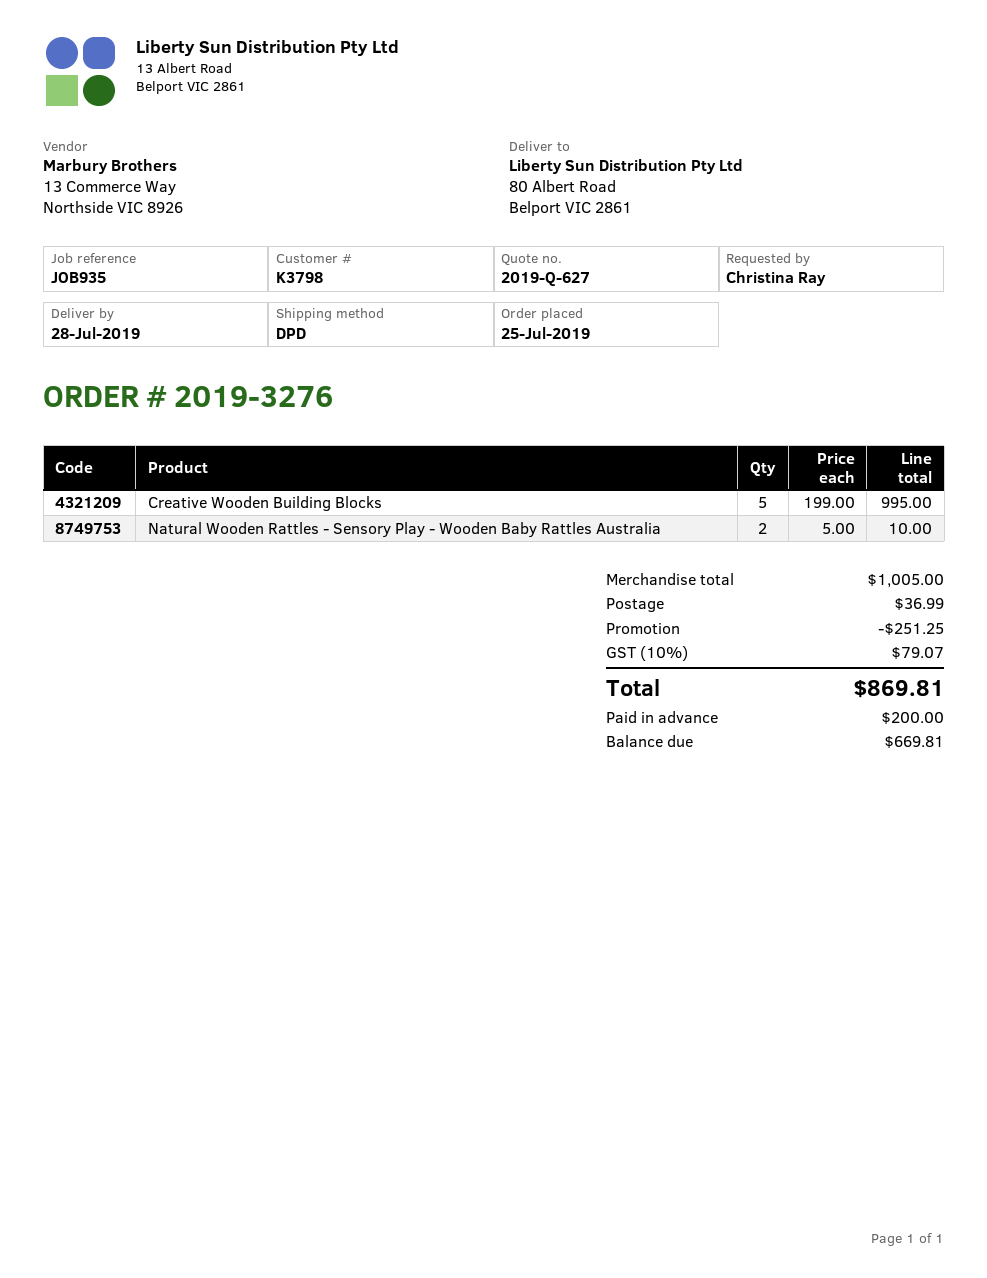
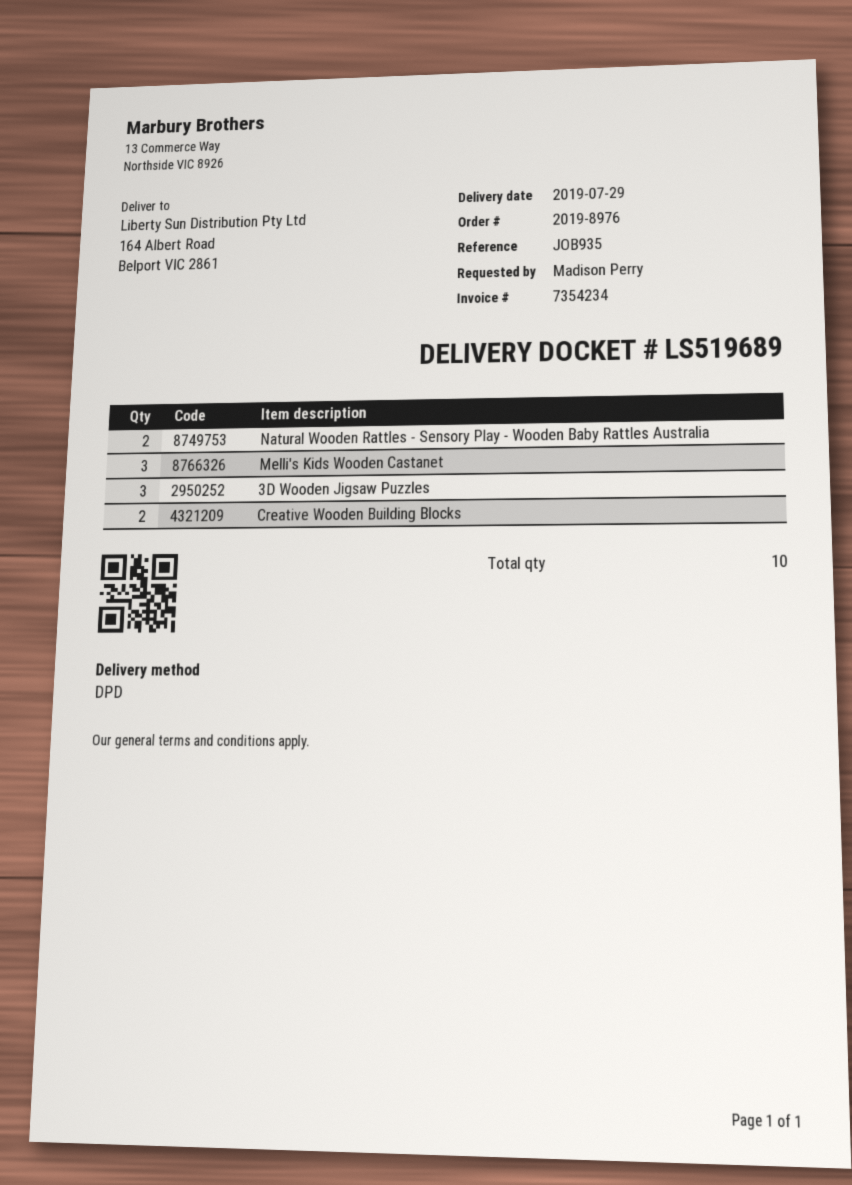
order number: 2019-3276 -> 2019-8976
delivery date: 2019-07-28 -> 2019-07-29
ordered by: Christina Ray -> Madison Perry
ship to: 80 Albert Road, Belport VIC 2861 -> 164 Albert Road, Belport VIC 2861
Creative Wooden Building Blocks: 5 -> 2
Melli's Kids Wooden Castanet: none -> 3
3D Wooden Jigsaw Puzzles: none -> 3

